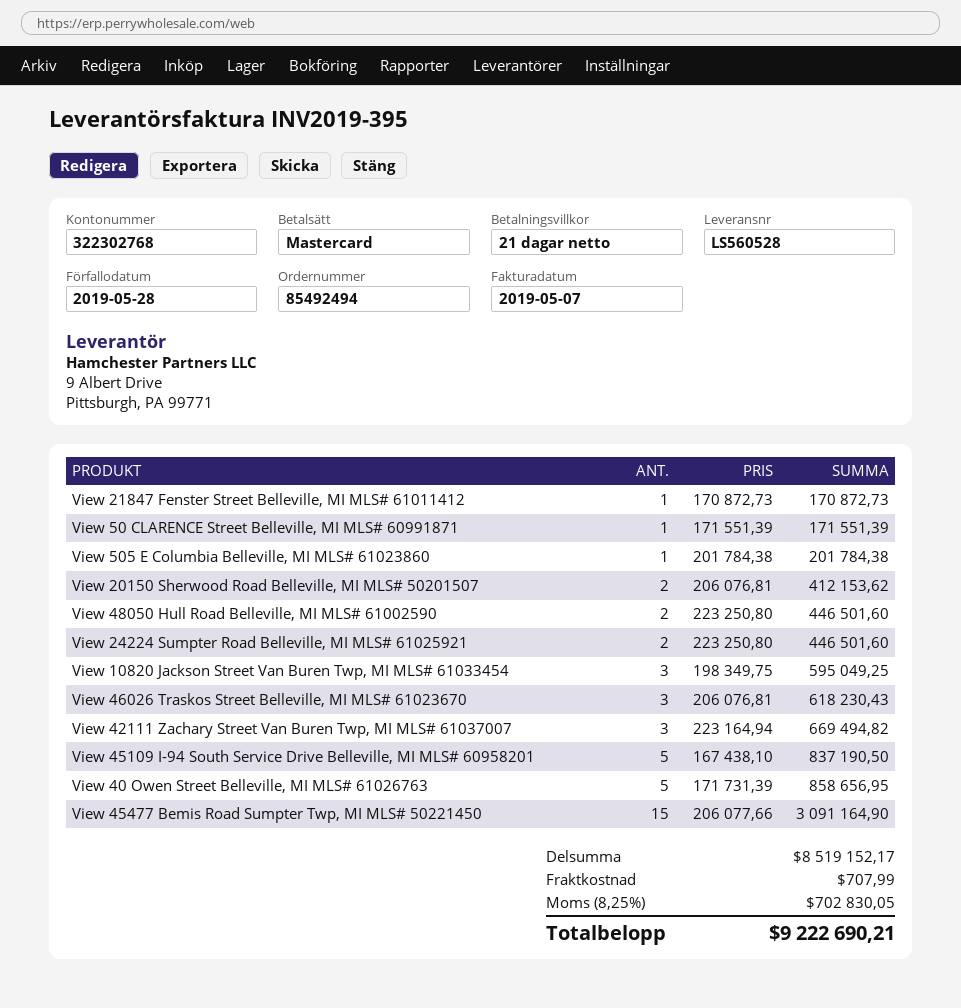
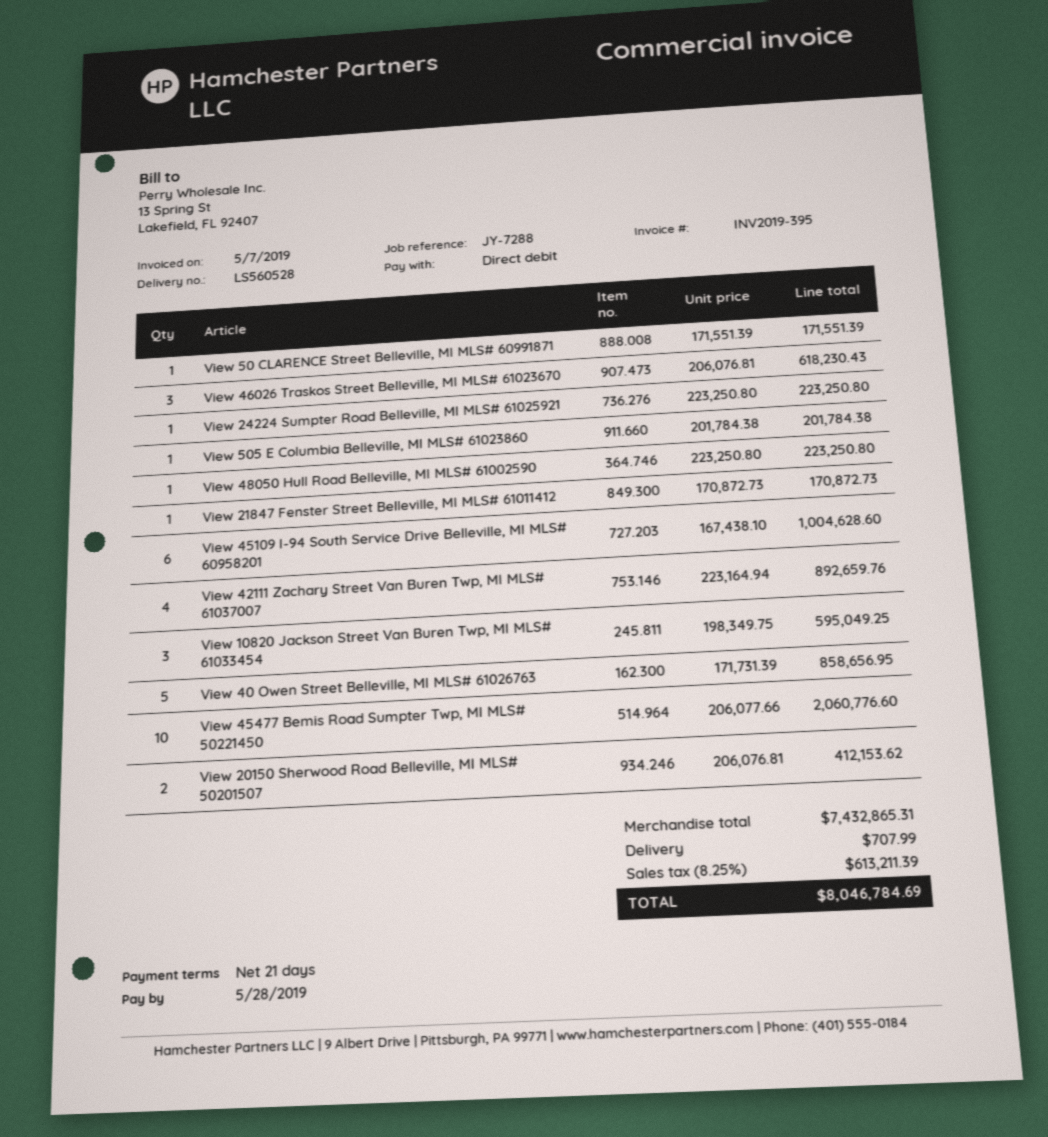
payment method: Mastercard -> direct debit
View 48050 Hull Road Belleville, MI MLS# 61002590: 2 x 223250.80 = 446501.60 -> 1 x 223250.80 = 223250.80
View 24224 Sumpter Road Belleville, MI MLS# 61025921: 2 x 223250.80 = 446501.60 -> 1 x 223250.80 = 223250.80
View 42111 Zachary Street Van Buren Twp, MI MLS# 61037007: 3 x 223164.94 = 669494.82 -> 4 x 223164.94 = 892659.76
View 45109 I-94 South Service Drive Belleville, MI MLS# 60958201: 5 x 167438.10 = 837190.50 -> 6 x 167438.10 = 1004628.60
View 45477 Bemis Road Sumpter Twp, MI MLS# 50221450: 15 x 206077.66 = 3091164.90 -> 10 x 206077.66 = 2060776.60
subtotal: 8519152.17 -> 7432865.31
tax: 8.25% = 702830.05 -> 8.25% = 613211.39
total: 9222690.21 -> 8046784.69

